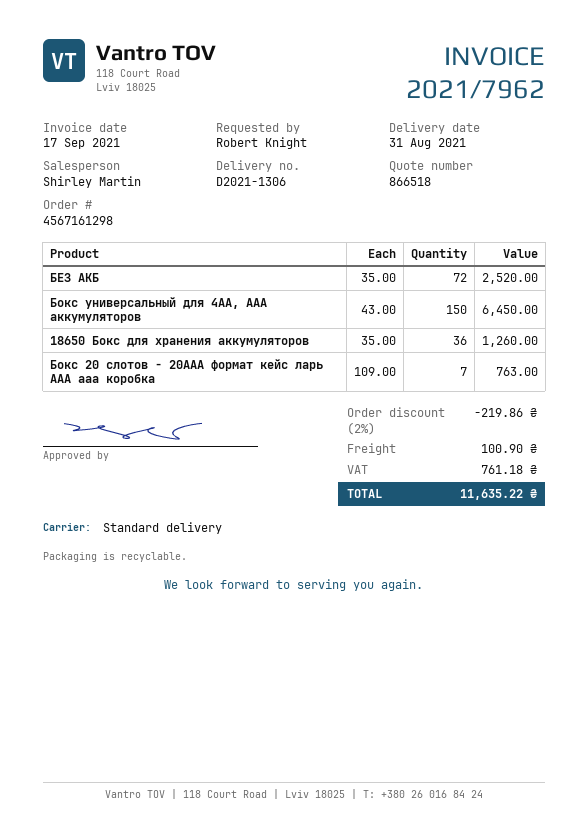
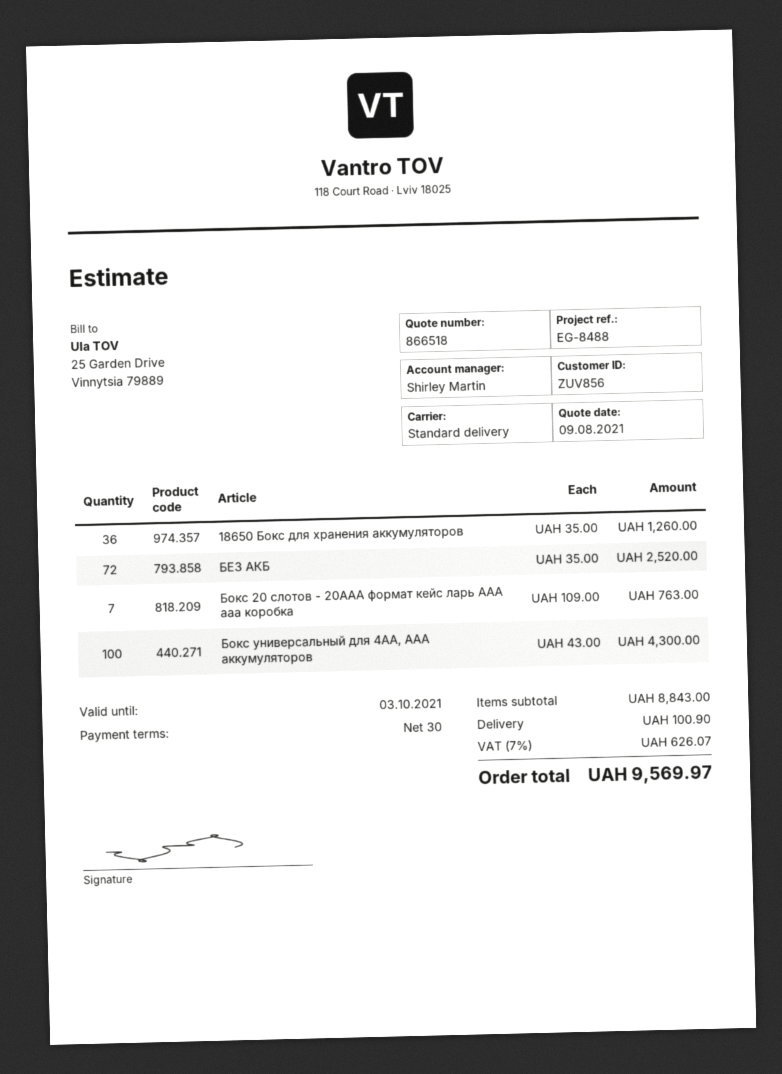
Бокс универсальный для 4АА, ААА аккумуляторов: 150 x 43.00 = 6450.00 -> 100 x 43.00 = 4300.00
discount: 2% = 219.86 -> none
tax: 761.18 -> 626.07
total: 11635.22 -> 9569.97

